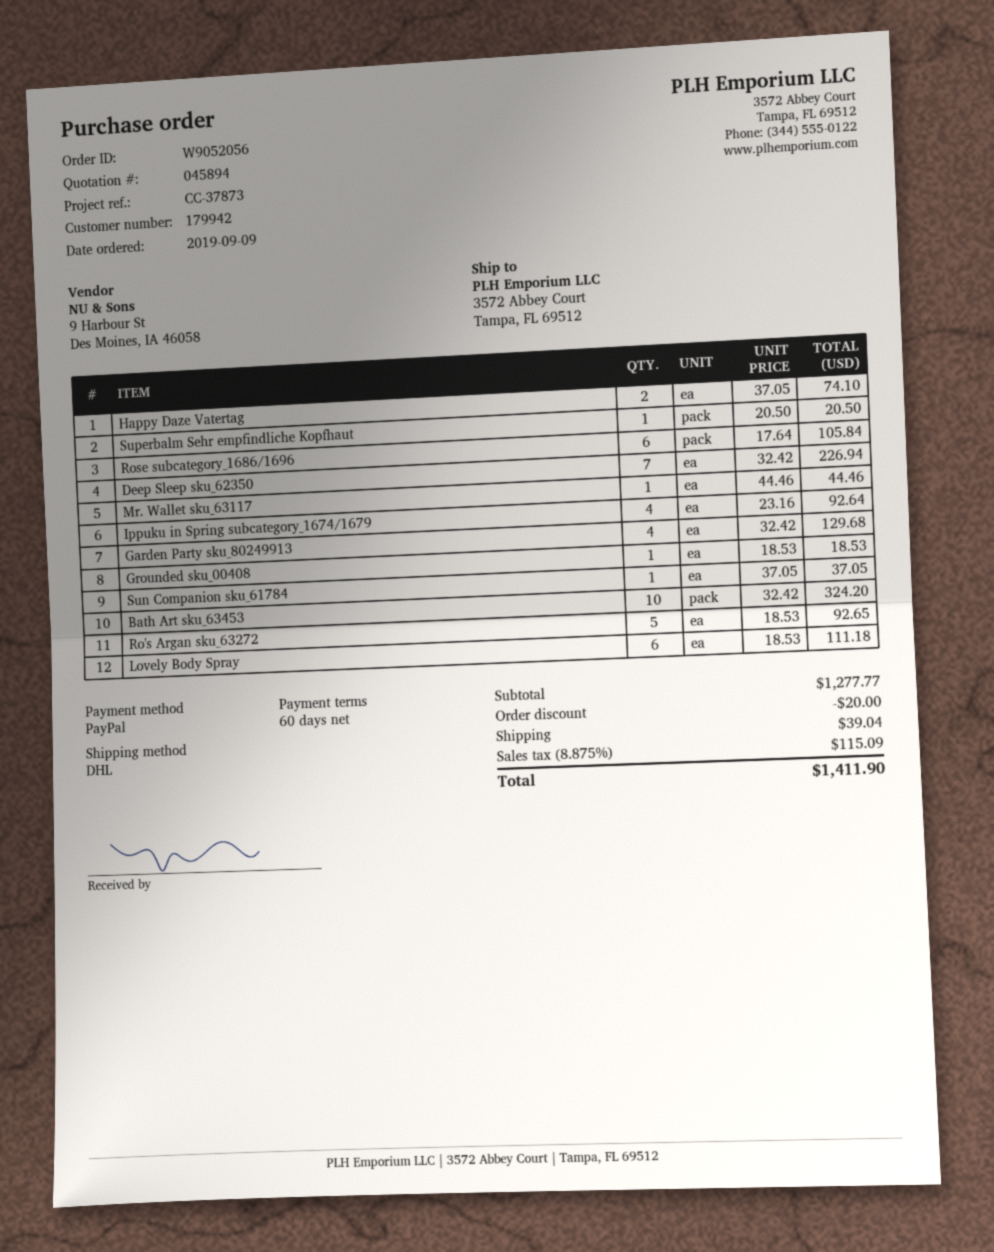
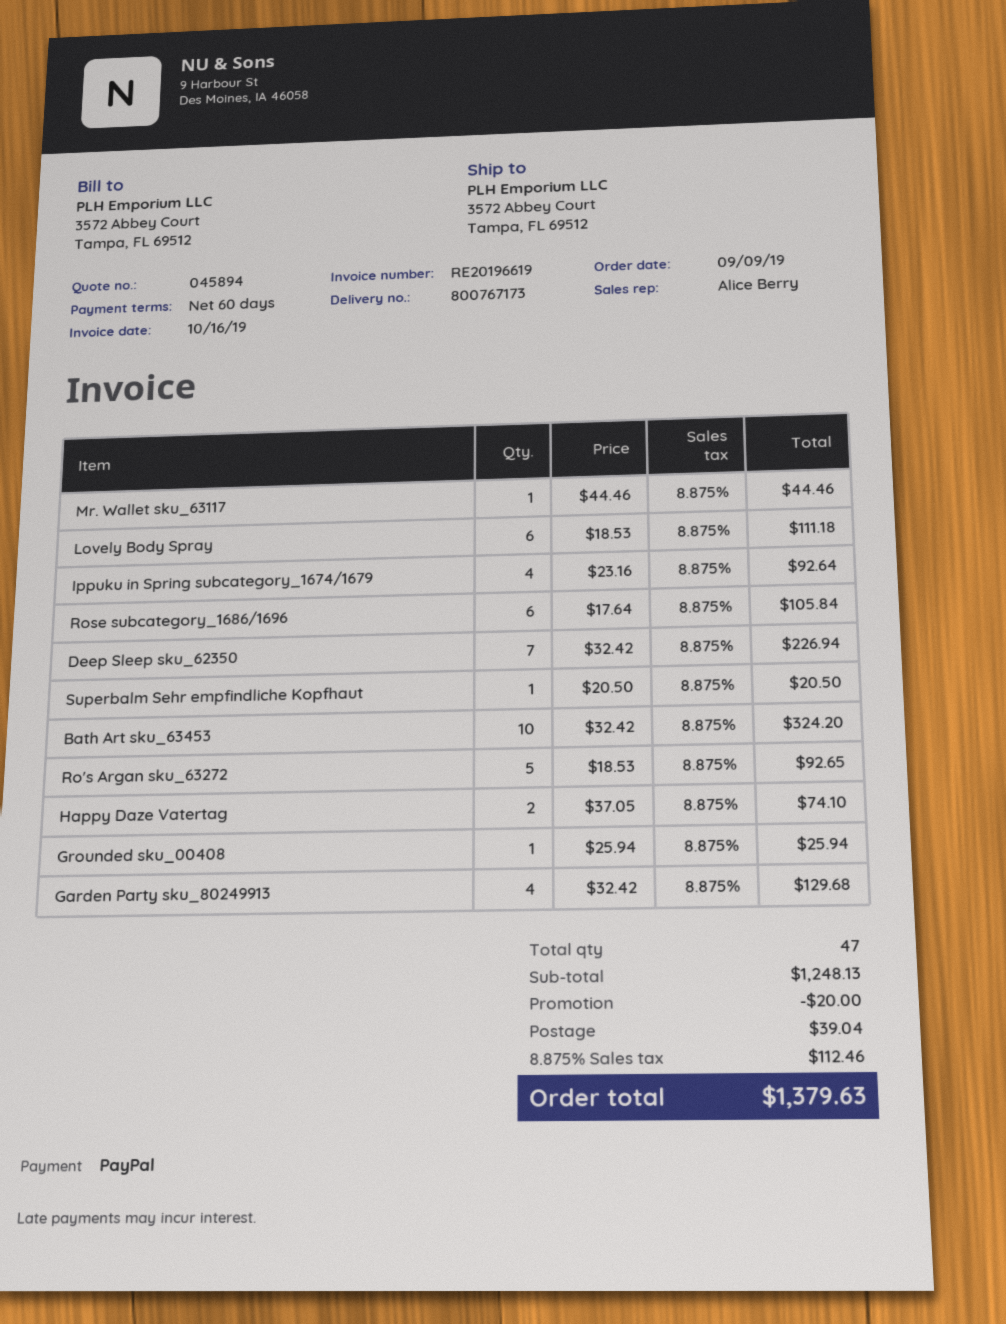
Grounded sku_00408: 1 x 18.53 = 18.53 -> 1 x 25.94 = 25.94
Sun Companion sku_61784: 1 x 37.05 = 37.05 -> none
subtotal: 1277.77 -> 1248.13
tax: 8.875% = 115.09 -> 8.875% = 112.46
total: 1411.90 -> 1379.63

